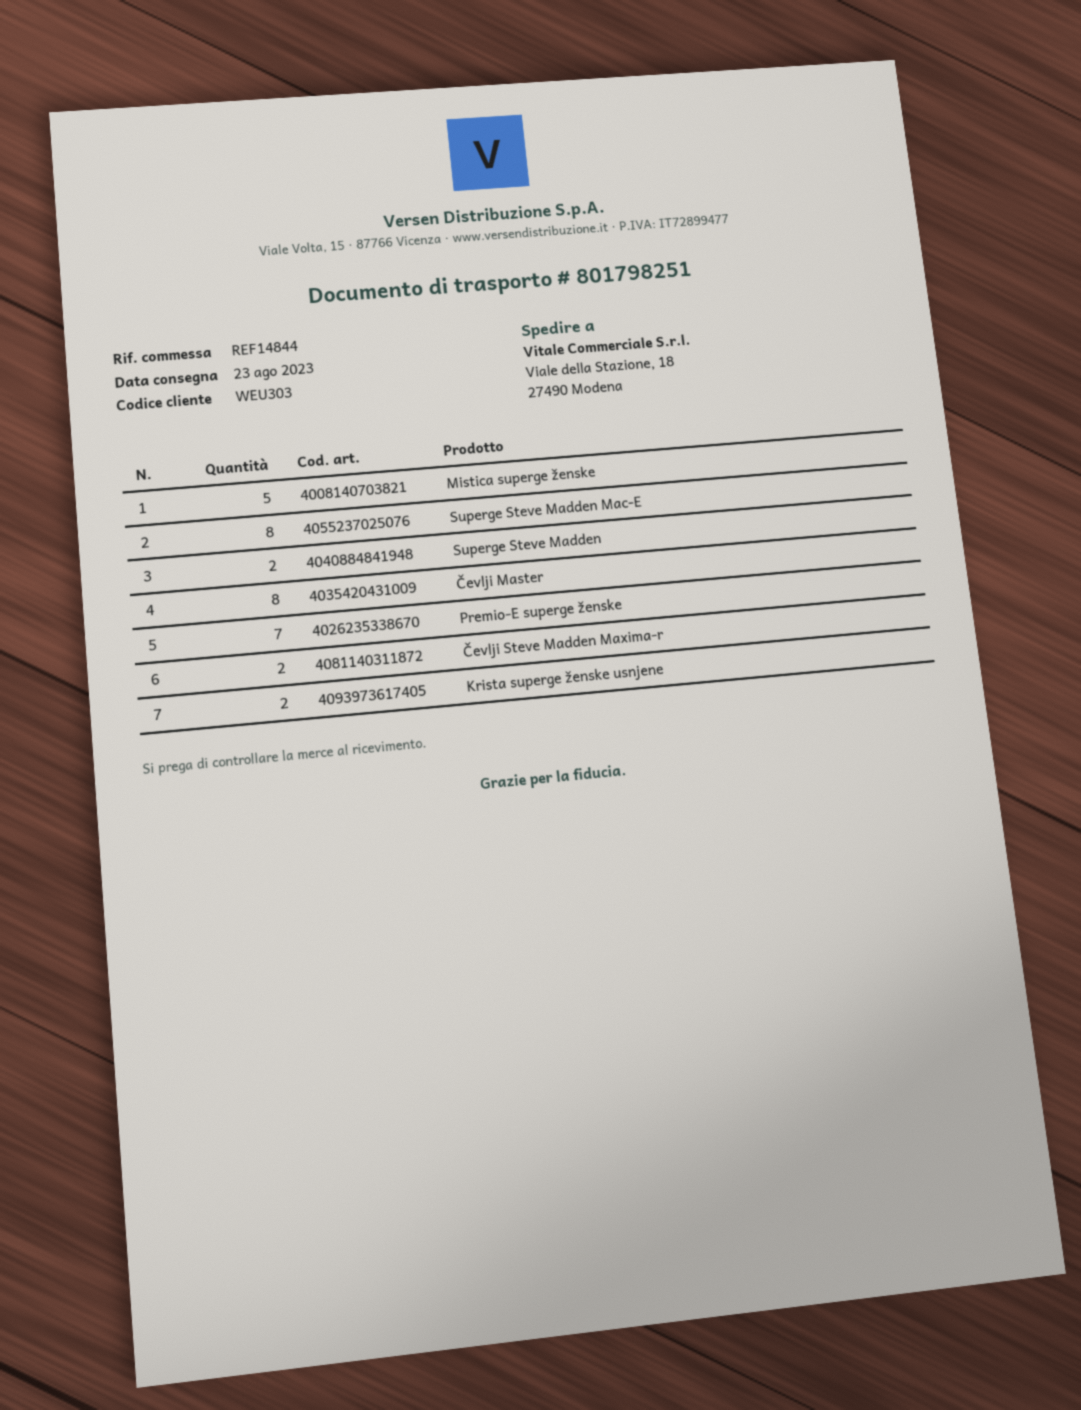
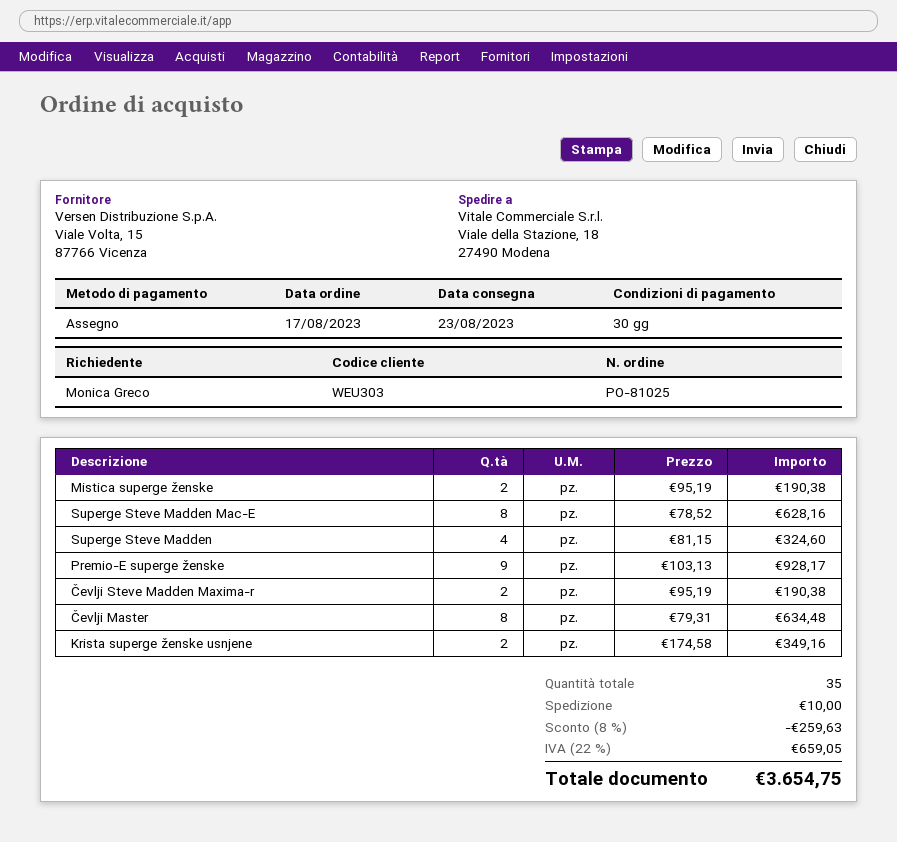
Mistica superge ženske: 5 -> 2
Superge Steve Madden: 2 -> 4
Premio-E superge ženske: 7 -> 9

